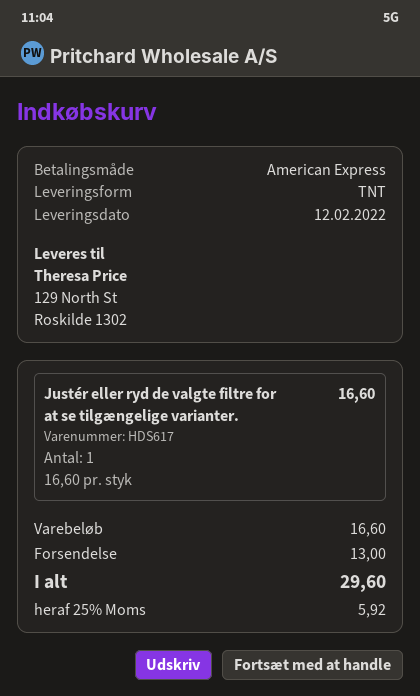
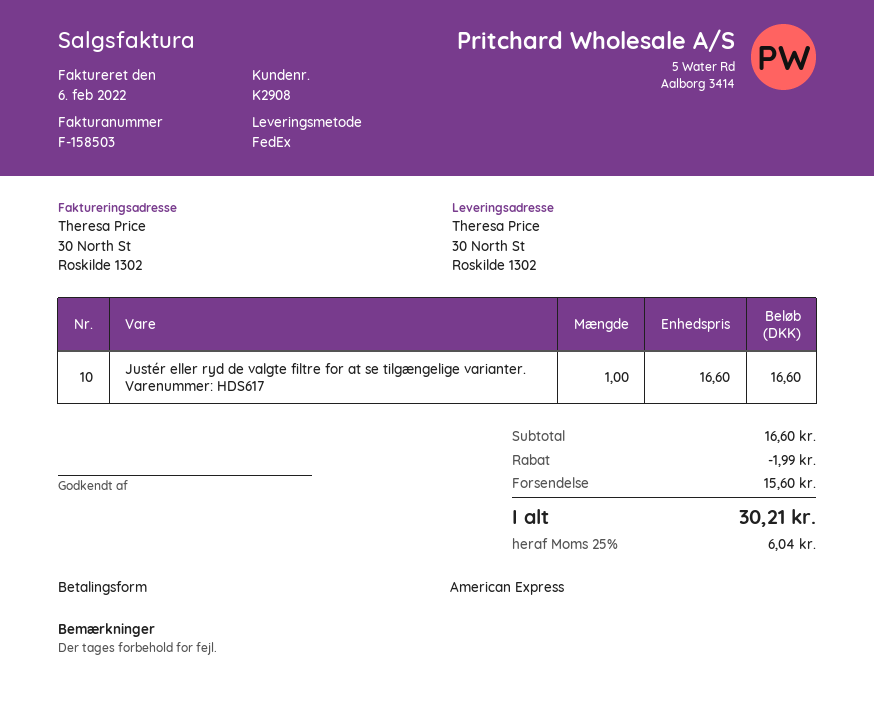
shipping method: TNT -> FedEx
ship to: 129 North St, Roskilde 1302 -> 30 North St, Roskilde 1302
discount: none -> 1.99
shipping: 13.00 -> 15.60
tax: 25% = 5.92 -> 25% = 6.04
total: 29.60 -> 30.21

